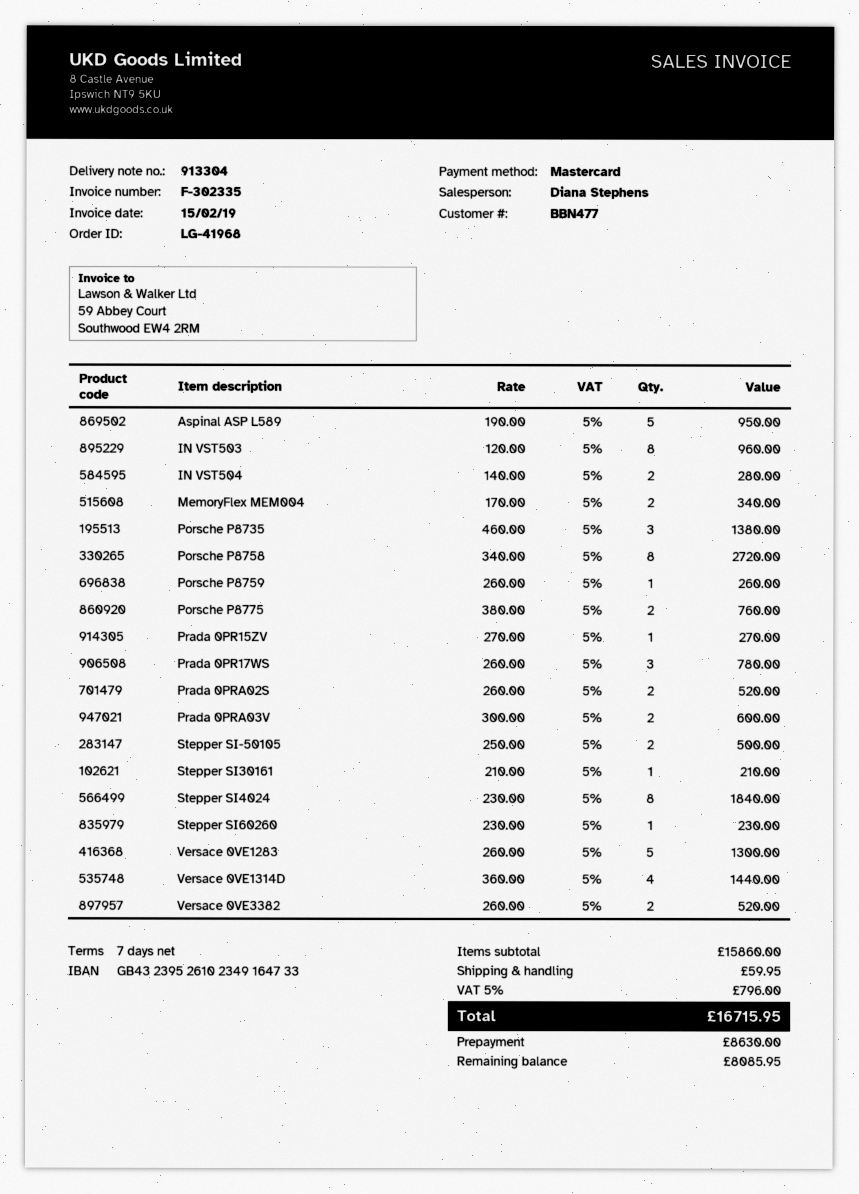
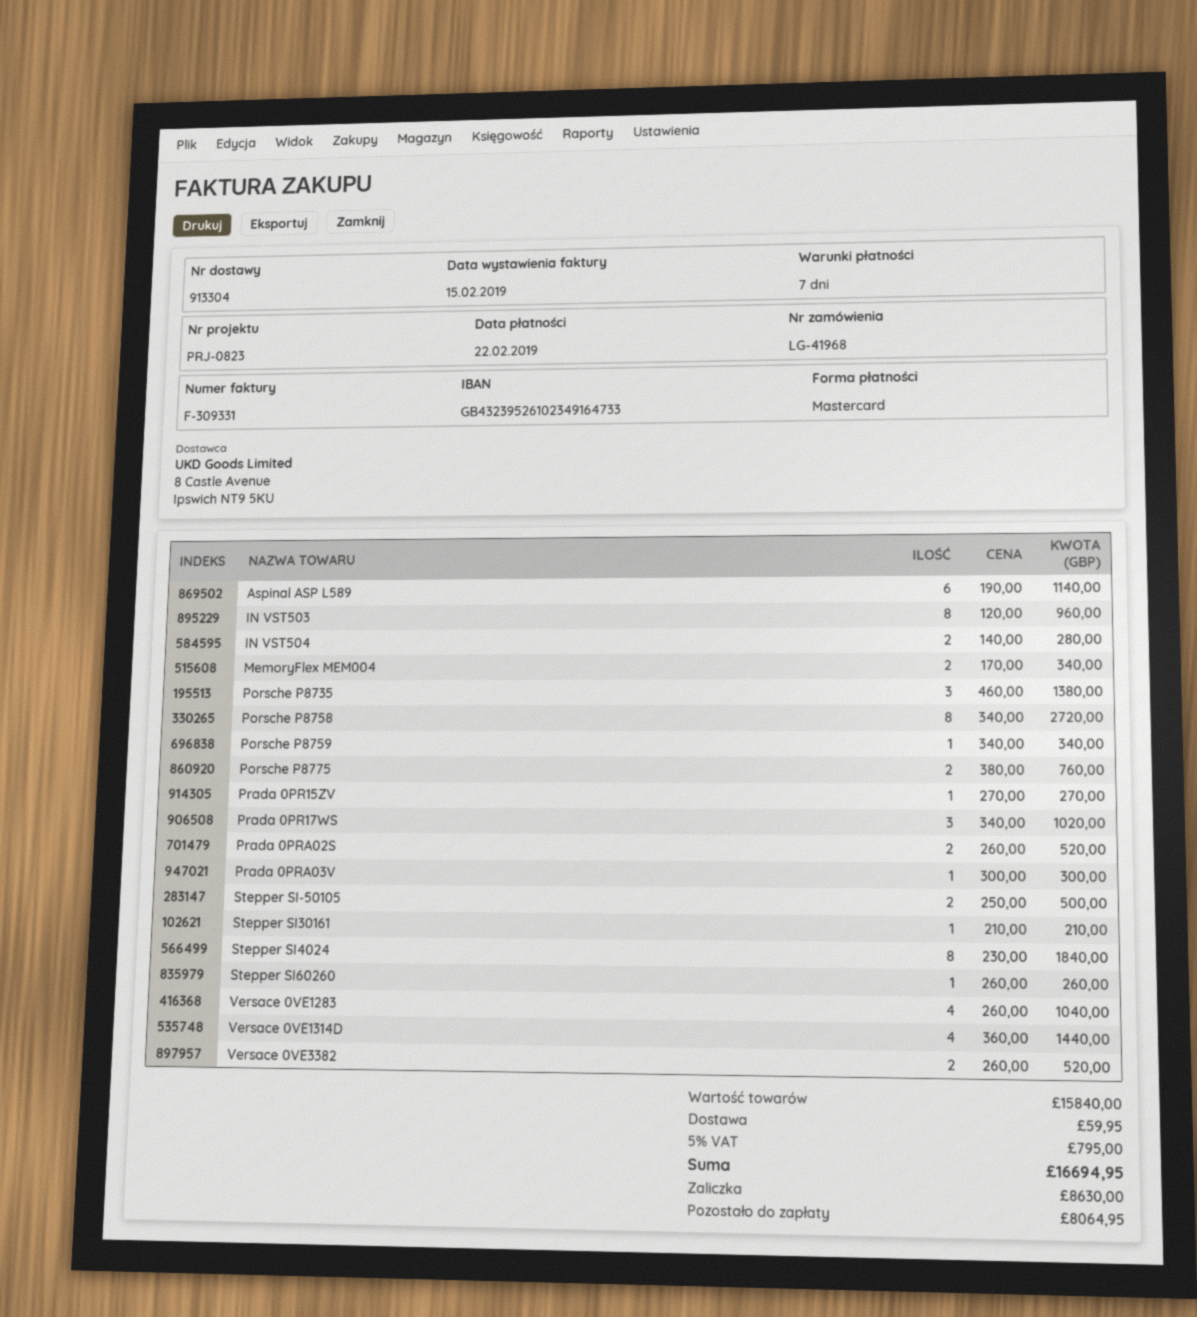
invoice number: F-302335 -> F-309331
Aspinal ASP L589: 5 x 190.00 = 950.00 -> 6 x 190.00 = 1140.00
Porsche P8759: 1 x 260.00 = 260.00 -> 1 x 340.00 = 340.00
Prada 0PR17WS: 3 x 260.00 = 780.00 -> 3 x 340.00 = 1020.00
Prada 0PRA03V: 2 x 300.00 = 600.00 -> 1 x 300.00 = 300.00
Stepper SI60260: 1 x 230.00 = 230.00 -> 1 x 260.00 = 260.00
Versace 0VE1283: 5 x 260.00 = 1300.00 -> 4 x 260.00 = 1040.00
subtotal: 15860.00 -> 15840.00
tax: 5% = 796.00 -> 5% = 795.00
total: 16715.95 -> 16694.95
balance: 8085.95 -> 8064.95

